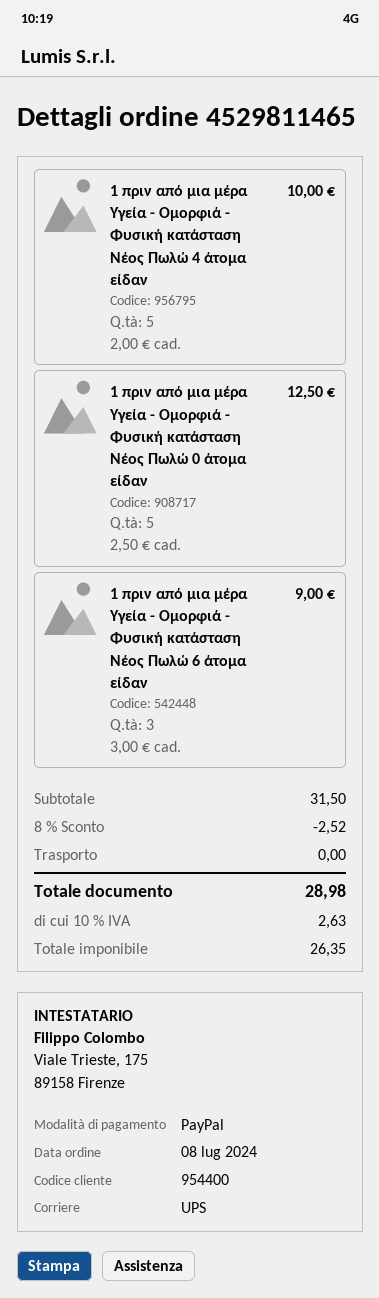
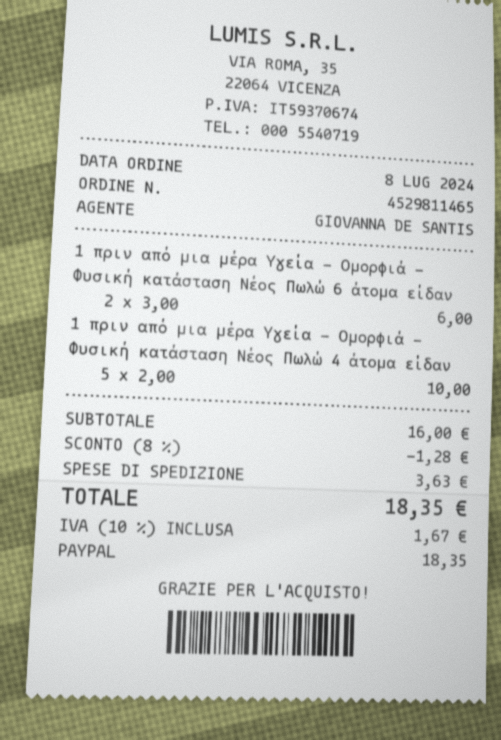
1 πριν από μια μέρα Υγεία - Ομορφιά - Φυσική κατάσταση Νέος Πωλώ 0 άτομα είδαν: 5 x 2.50 = 12.50 -> none
1 πριν από μια μέρα Υγεία - Ομορφιά - Φυσική κατάσταση Νέος Πωλώ 6 άτομα είδαν: 3 x 3.00 = 9.00 -> 2 x 3.00 = 6.00
subtotal: 31.50 -> 16.00
discount: 8% = 2.52 -> 8% = 1.28
shipping: 0.00 -> 3.63
tax: 10% = 2.63 -> 10% = 1.67
total: 28.98 -> 18.35

